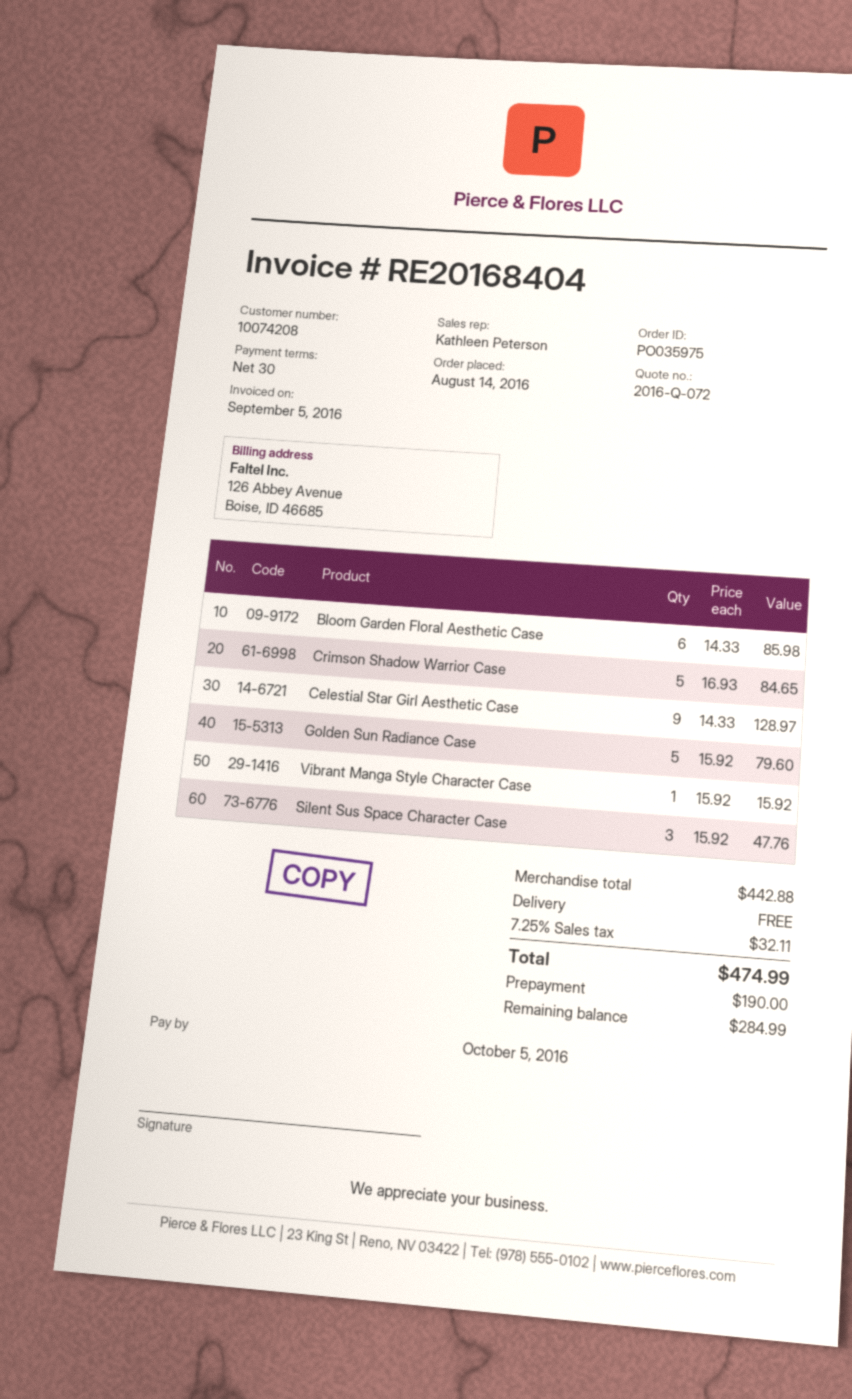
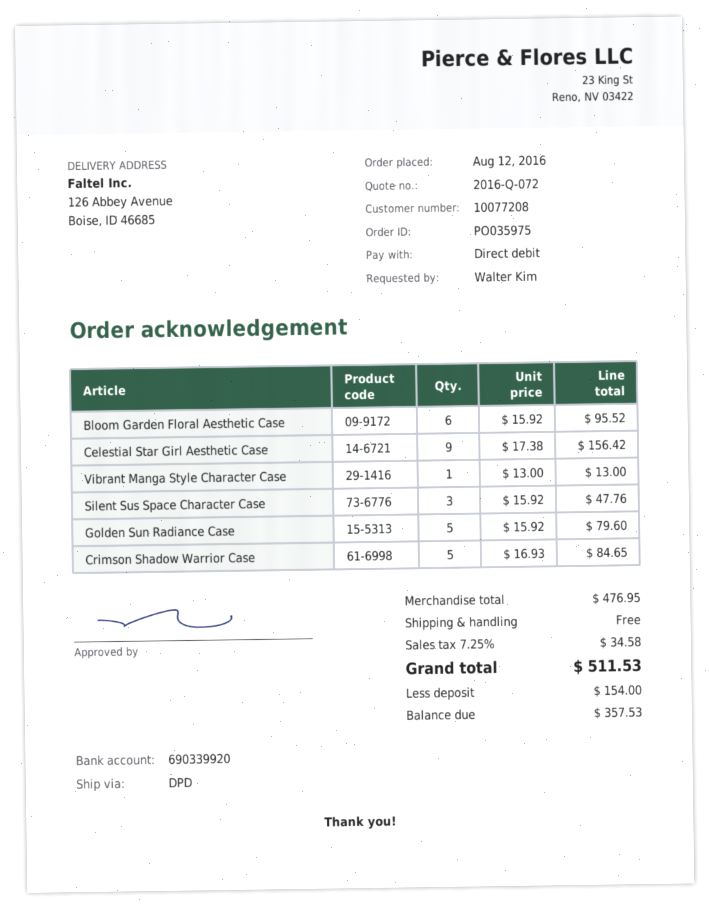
order date: 2016-08-14 -> 2016-08-12
customer number: 10074208 -> 10077208
Bloom Garden Floral Aesthetic Case: 6 x 14.33 = 85.98 -> 6 x 15.92 = 95.52
Celestial Star Girl Aesthetic Case: 9 x 14.33 = 128.97 -> 9 x 17.38 = 156.42
Vibrant Manga Style Character Case: 1 x 15.92 = 15.92 -> 1 x 13.00 = 13.00
subtotal: 442.88 -> 476.95
tax: 7.25% = 32.11 -> 7.25% = 34.58
total: 474.99 -> 511.53
deposit: 190.00 -> 154.00
balance: 284.99 -> 357.53

